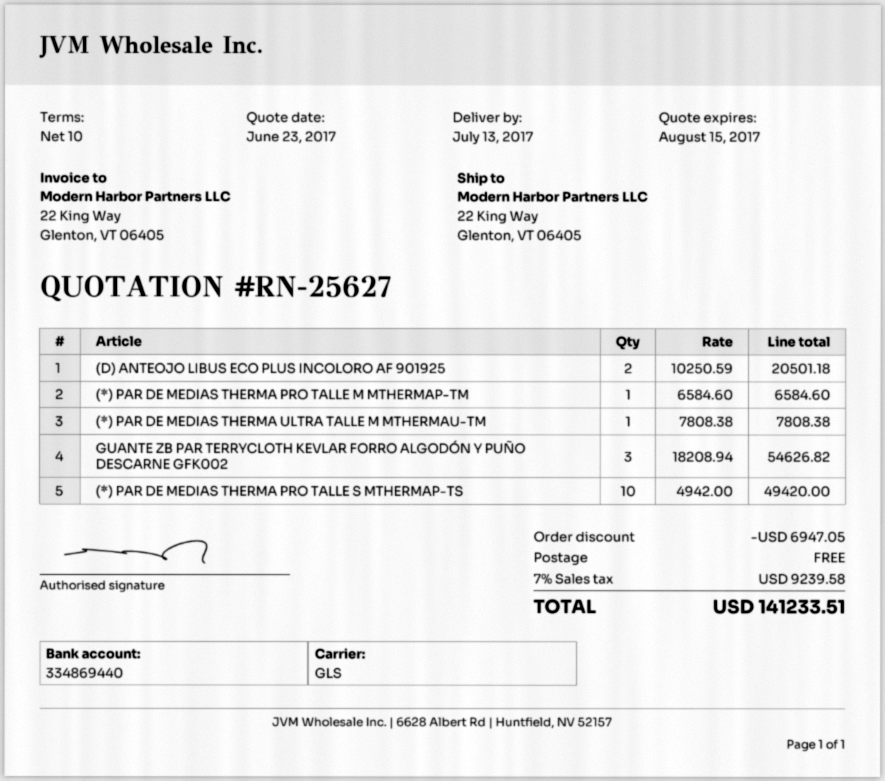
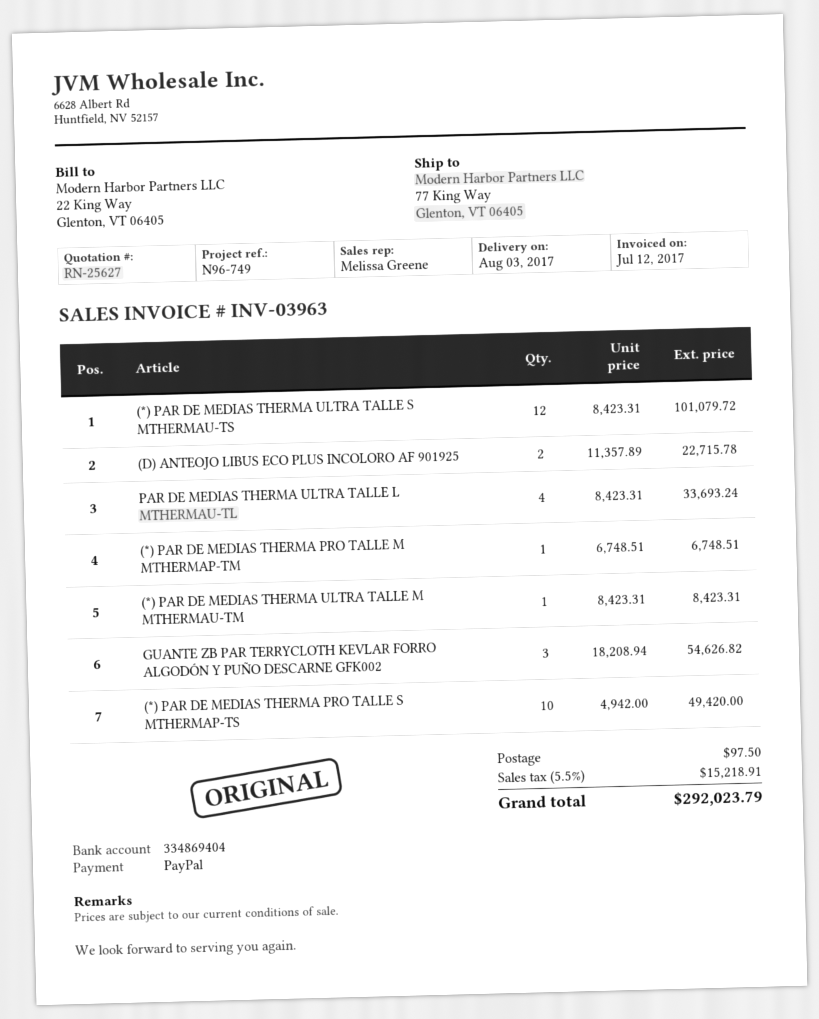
delivery date: 2017-07-13 -> 2017-08-03
bank account: 334869440 -> 334869404
ship to: 22 King Way, Glenton, VT 06405 -> 77 King Way, Glenton, VT 06405
(D) ANTEOJO LIBUS ECO PLUS INCOLORO AF 901925: 2 x 10250.59 = 20501.18 -> 2 x 11357.89 = 22715.78
(*) PAR DE MEDIAS THERMA PRO TALLE M MTHERMAP-TM: 1 x 6584.60 = 6584.60 -> 1 x 6748.51 = 6748.51
(*) PAR DE MEDIAS THERMA ULTRA TALLE M MTHERMAU-TM: 1 x 7808.38 = 7808.38 -> 1 x 8423.31 = 8423.31
(*) PAR DE MEDIAS THERMA ULTRA TALLE S MTHERMAU-TS: none -> 12 x 8423.31 = 101079.72
PAR DE MEDIAS THERMA ULTRA TALLE L MTHERMAU-TL: none -> 4 x 8423.31 = 33693.24
discount: 6947.05 -> none
shipping: 0.00 -> 97.50
tax: 7% = 9239.58 -> 5.5% = 15218.91
total: 141233.51 -> 292023.79

